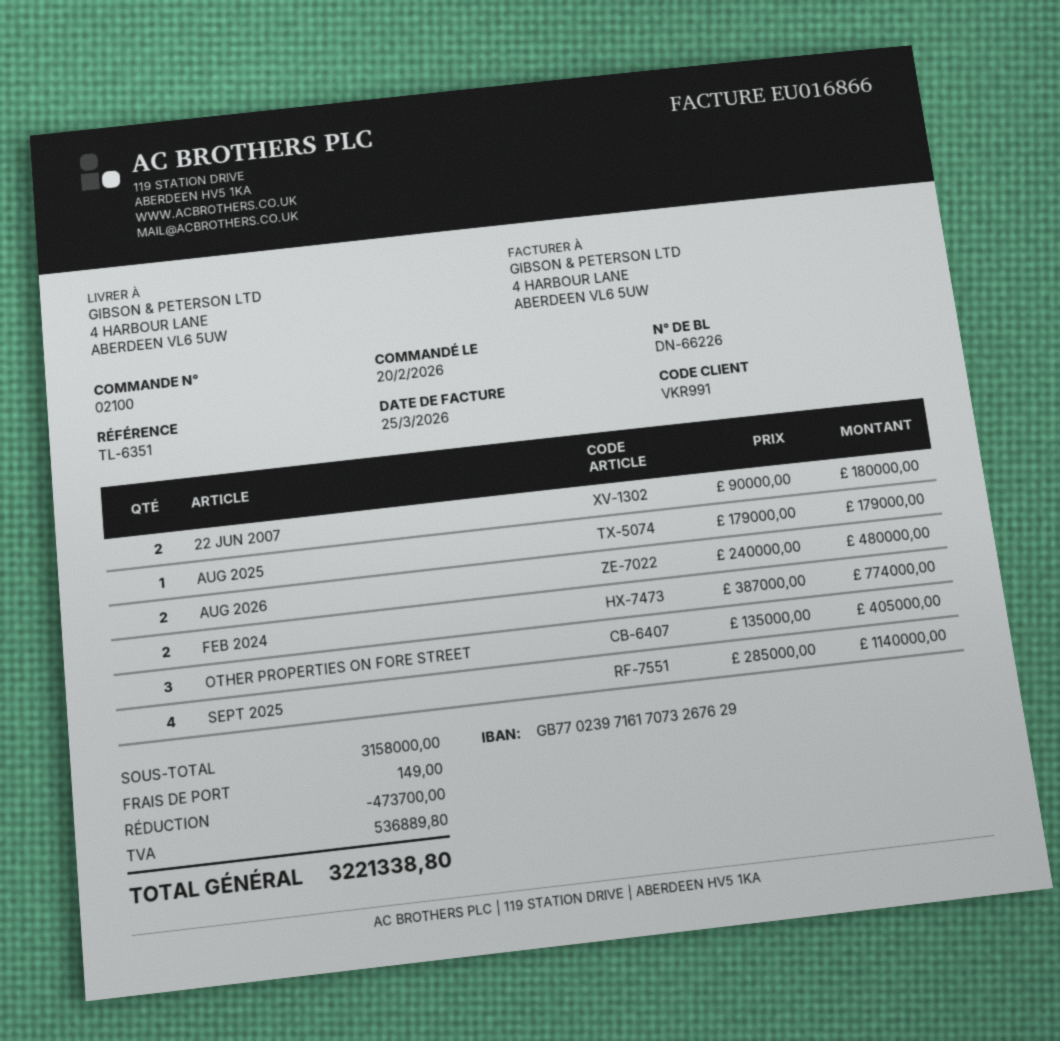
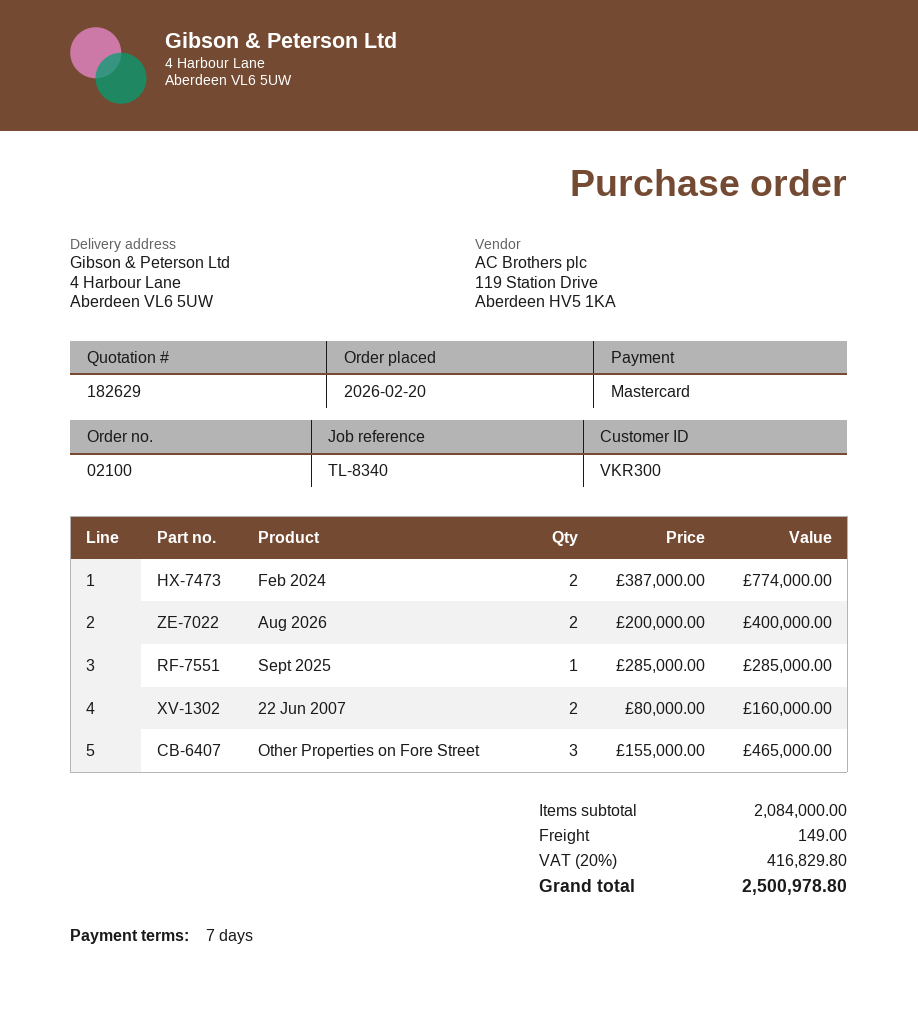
customer number: VKR991 -> VKR300
reference: TL-6351 -> TL-8340
22 JUN 2007: 2 x 90000.00 = 180000.00 -> 2 x 80000.00 = 160000.00
AUG 2025: 1 x 179000.00 = 179000.00 -> none
AUG 2026: 2 x 240000.00 = 480000.00 -> 2 x 200000.00 = 400000.00
OTHER PROPERTIES ON FORE STREET: 3 x 135000.00 = 405000.00 -> 3 x 155000.00 = 465000.00
SEPT 2025: 4 x 285000.00 = 1140000.00 -> 1 x 285000.00 = 285000.00
subtotal: 3158000.00 -> 2084000.00
discount: 473700.00 -> none
tax: 536889.80 -> 416829.80
total: 3221338.80 -> 2500978.80

